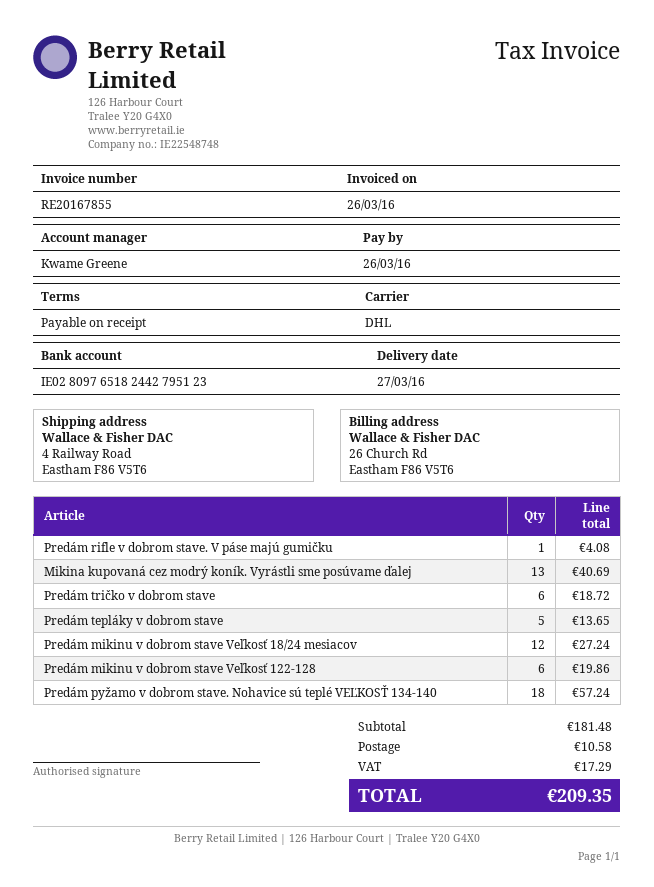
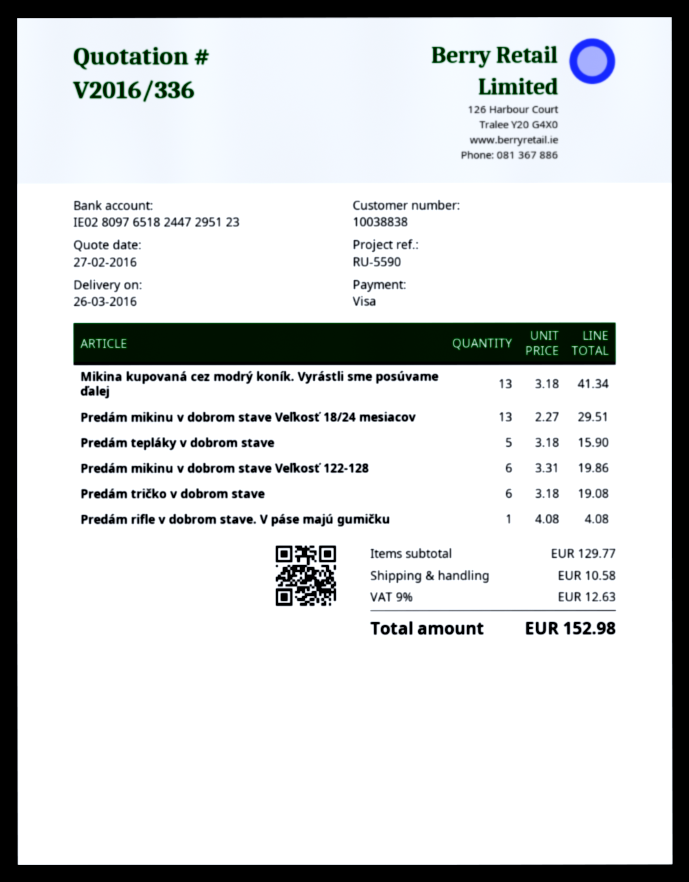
delivery date: 2016-03-27 -> 2016-03-26
bank account: IE02809765182442795123 -> IE02809765182447295123
Mikina kupovaná cez modrý koník. Vyrástli sme posúvame ďalej: 13 for 40.69 -> 13 for 41.34
Predám tričko v dobrom stave: 6 for 18.72 -> 6 for 19.08
Predám tepláky v dobrom stave: 5 for 13.65 -> 5 for 15.90
Predám mikinu v dobrom stave Veľkosť 18/24 mesiacov: 12 for 27.24 -> 13 for 29.51
Predám pyžamo v dobrom stave. Nohavice sú teplé VEĽKOSŤ 134-140: 18 for 57.24 -> none
subtotal: 181.48 -> 129.77
tax: 17.29 -> 12.63
total: 209.35 -> 152.98

